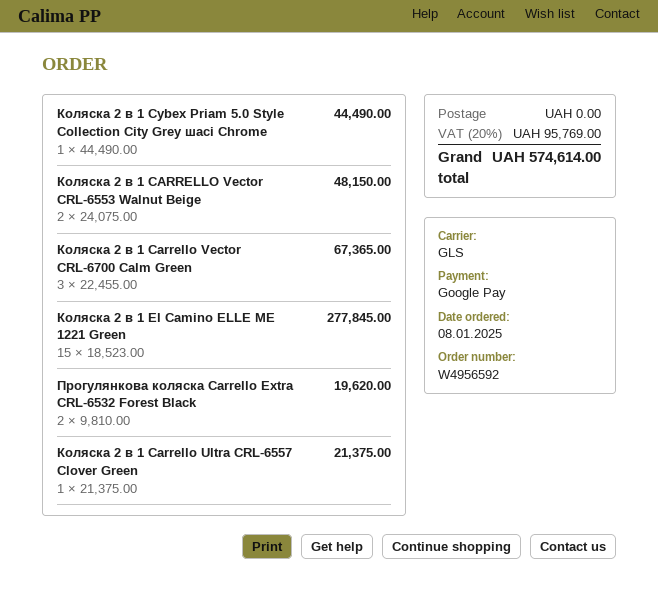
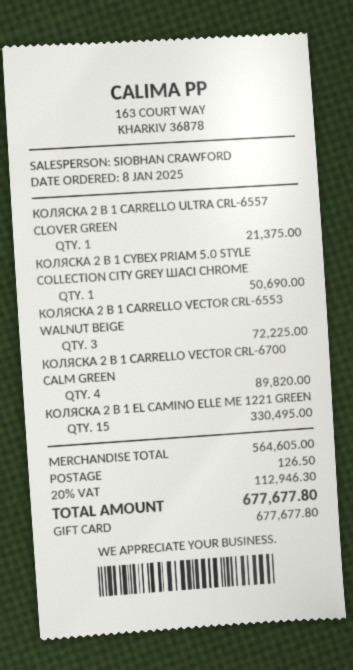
payment method: Google Pay -> gift card
Коляска 2 в 1 Cybex Priam 5.0 Style Collection City Grey шасі Chrome: 1 for 44490.00 -> 1 for 50690.00
Коляска 2 в 1 CARRELLO Vector CRL-6553 Walnut Beige: 2 for 48150.00 -> 3 for 72225.00
Коляска 2 в 1 Carrello Vector CRL-6700 Calm Green: 3 for 67365.00 -> 4 for 89820.00
Коляска 2 в 1 El Camino ELLE ME 1221 Green: 15 for 277845.00 -> 15 for 330495.00
Прогулянкова коляска Carrello Extra CRL-6532 Forest Black: 2 for 19620.00 -> none
shipping: 0.00 -> 126.50
tax: 20% = 95769.00 -> 20% = 112946.30
total: 574614.00 -> 677677.80

